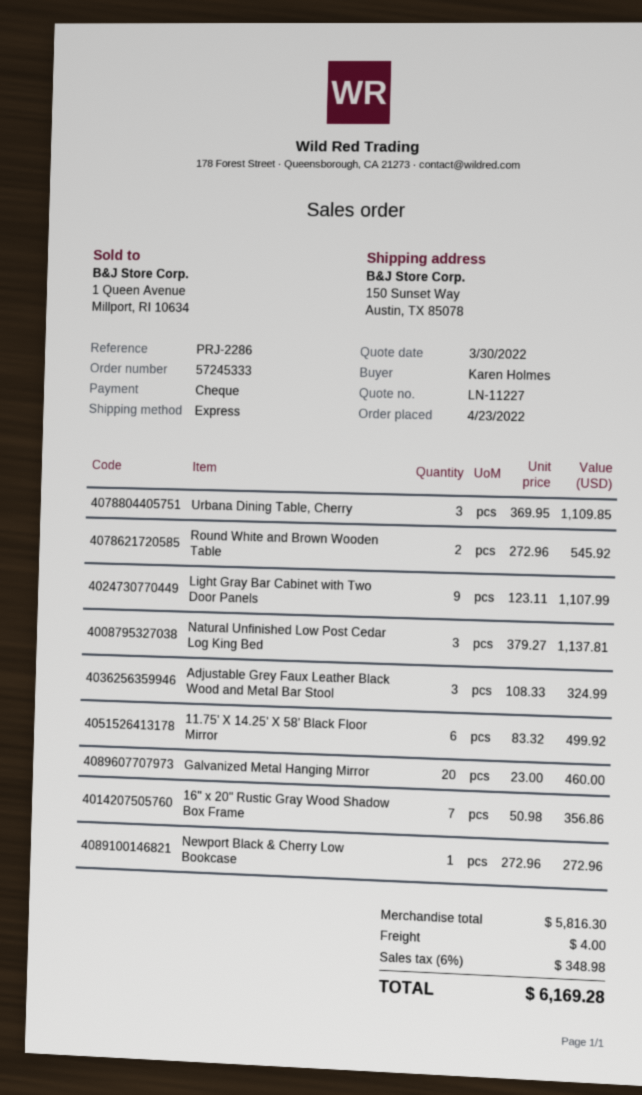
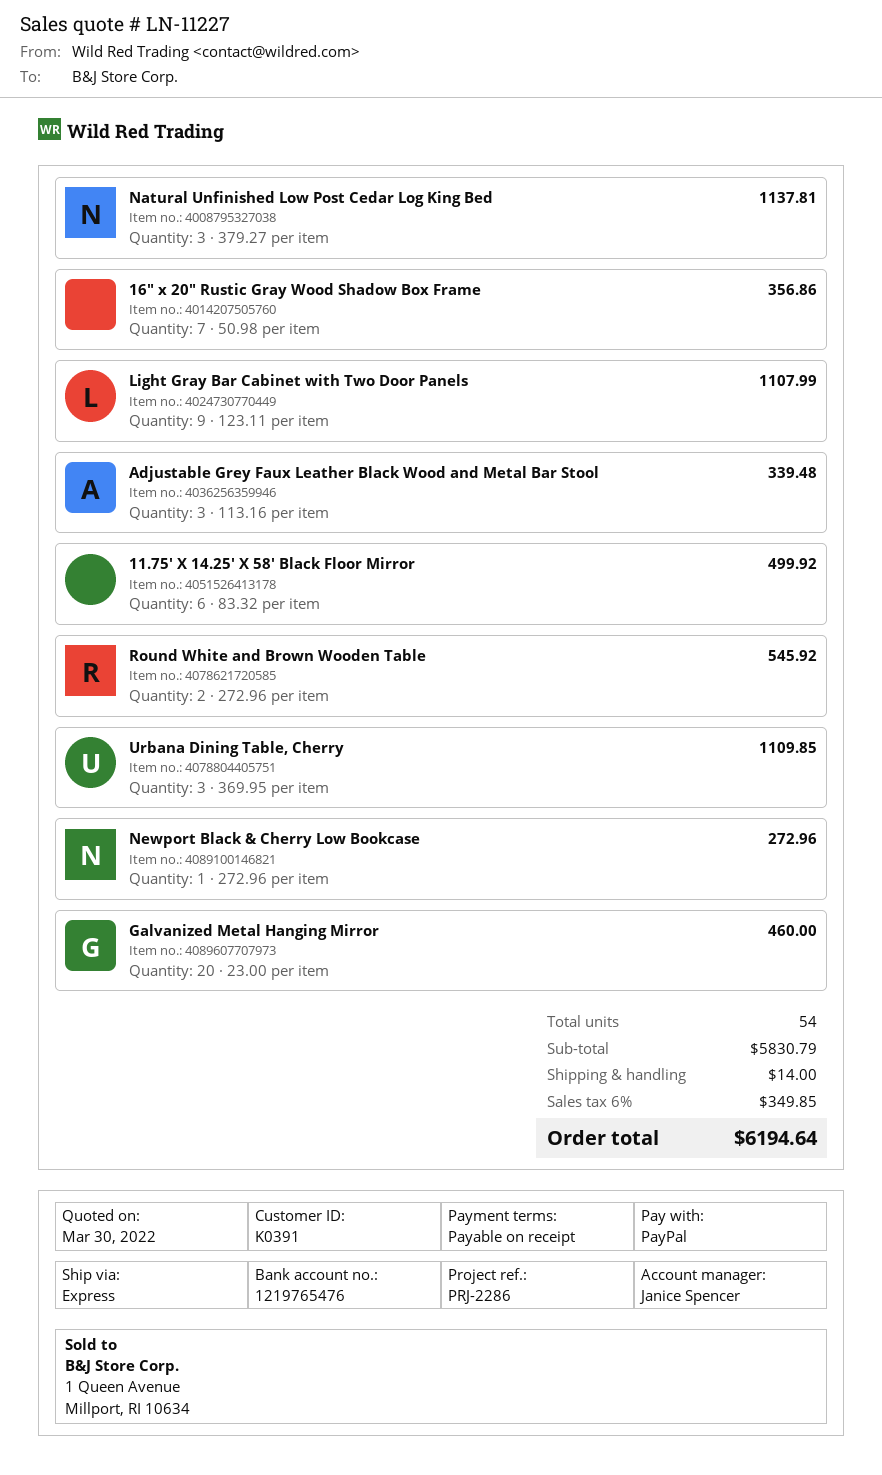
payment method: cheque -> PayPal
Adjustable Grey Faux Leather Black Wood and Metal Bar Stool: 3 x 108.33 = 324.99 -> 3 x 113.16 = 339.48
subtotal: 5816.30 -> 5830.79
shipping: 4.00 -> 14.00
tax: 6% = 348.98 -> 6% = 349.85
total: 6169.28 -> 6194.64

